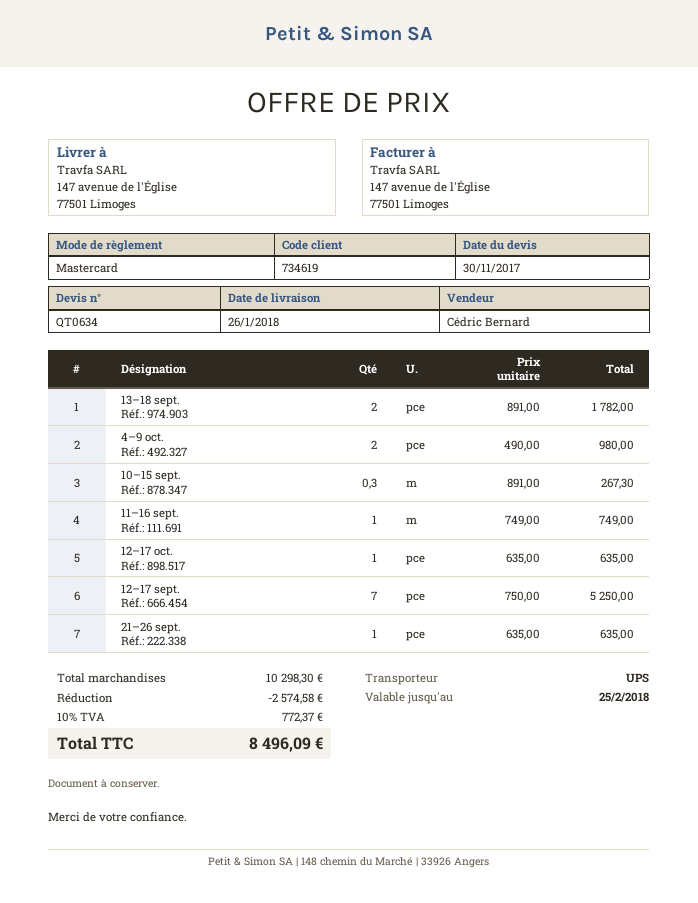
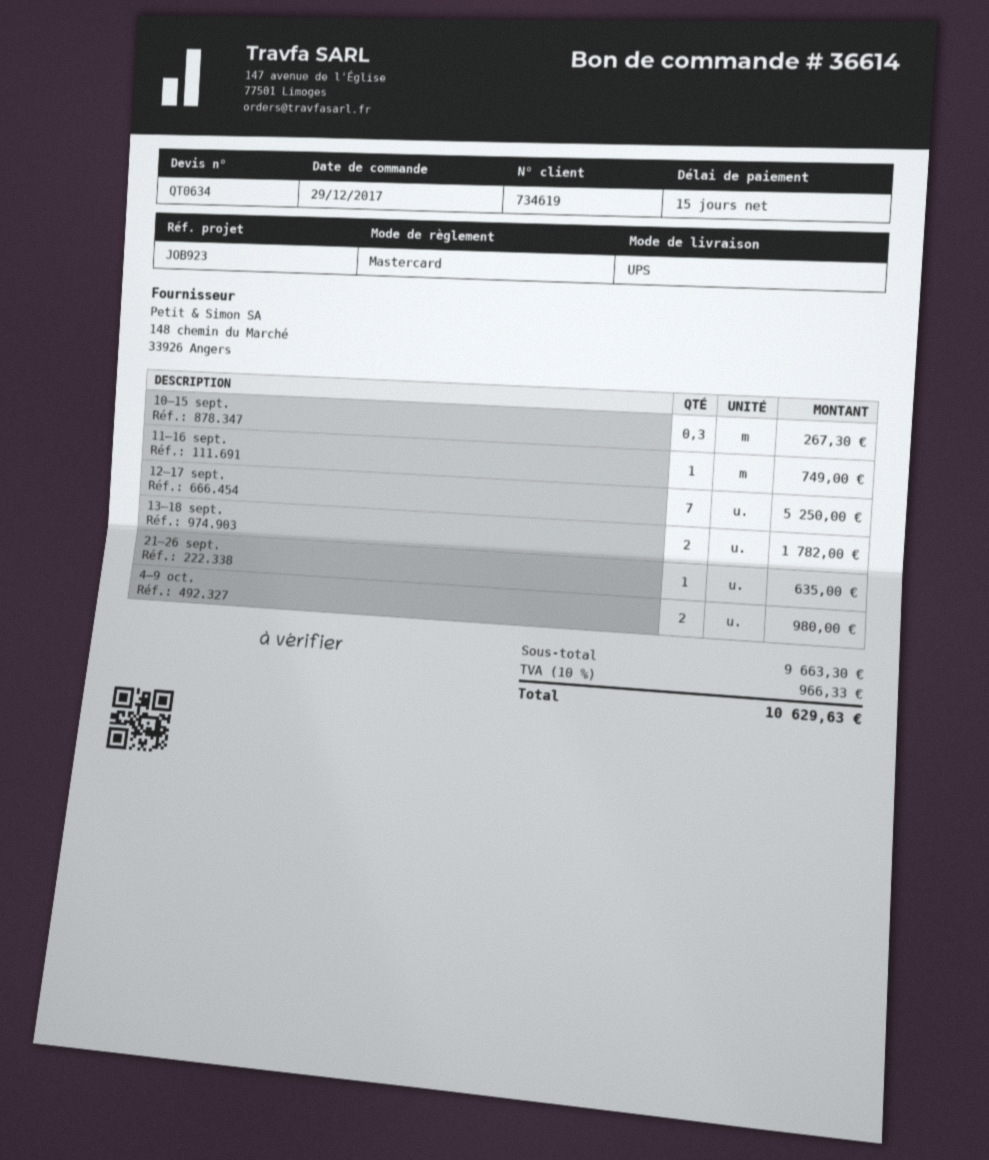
12–17 oct.: 1 for 635.00 -> none
subtotal: 10298.30 -> 9663.30
discount: 2574.58 -> none
tax: 10% = 772.37 -> 10% = 966.33
total: 8496.09 -> 10629.63

